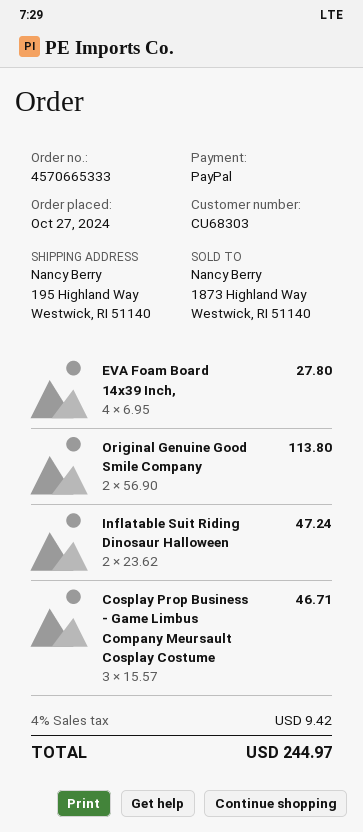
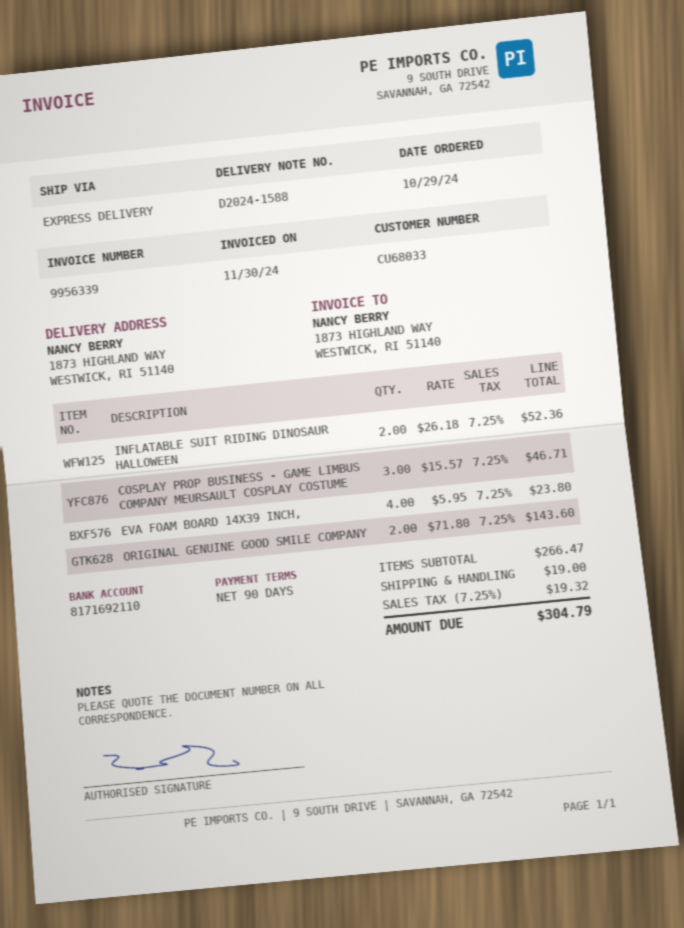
order date: 2024-10-27 -> 2024-10-29
customer number: CU68303 -> CU68033
ship to: 195 Highland Way, Westwick, RI 51140 -> 1873 HIGHLAND WAY, WESTWICK, RI 51140
EVA Foam Board 14x39 Inch,: 4 x 6.95 = 27.80 -> 4 x 5.95 = 23.80
Original Genuine Good Smile Company: 2 x 56.90 = 113.80 -> 2 x 71.80 = 143.60
Inflatable Suit Riding Dinosaur Halloween: 2 x 23.62 = 47.24 -> 2 x 26.18 = 52.36
shipping: none -> 19.00
tax: 4% = 9.42 -> 7.25% = 19.32
total: 244.97 -> 304.79

